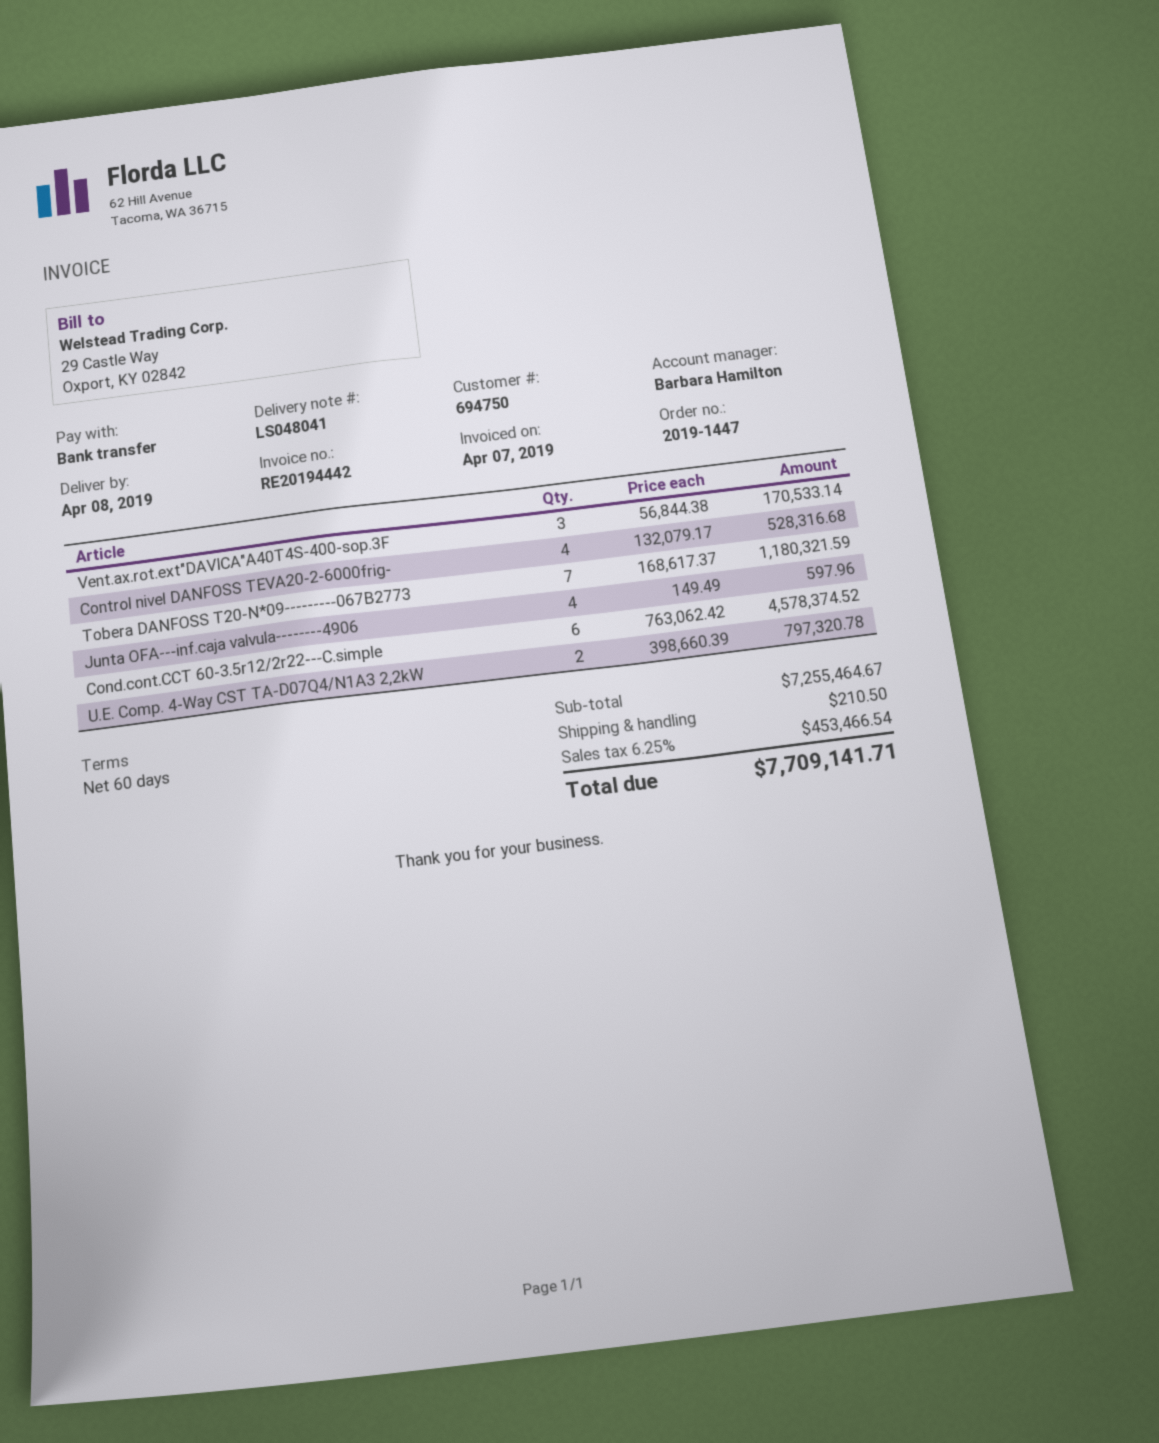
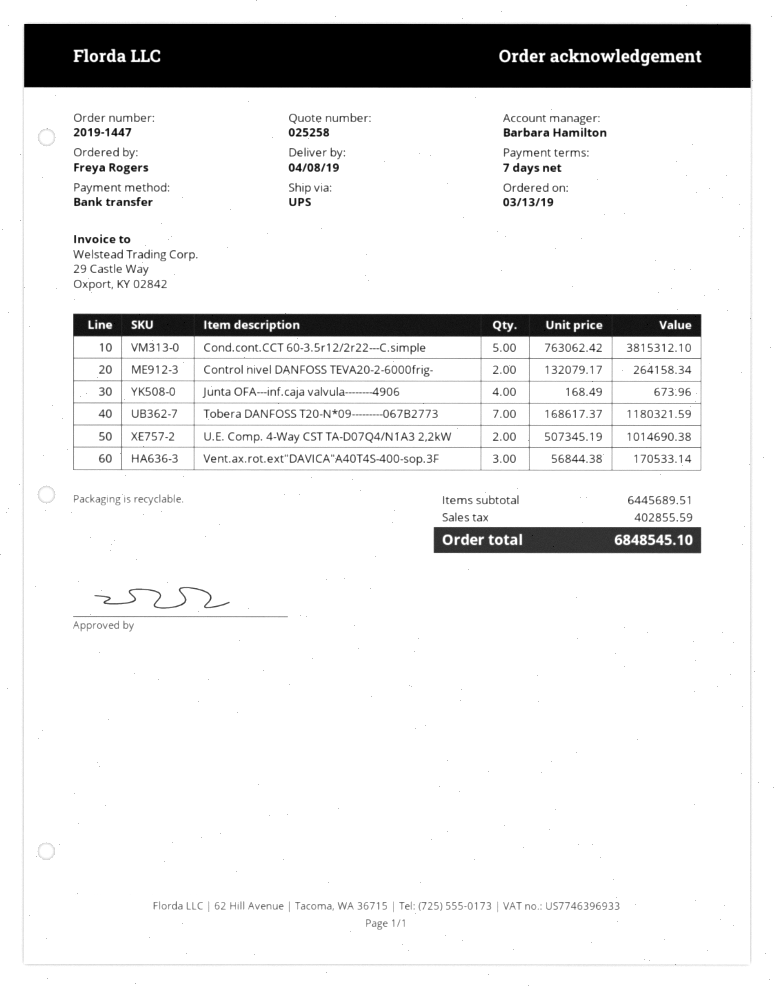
payment terms: 60 days -> 7 days
Control nivel DANFOSS TEVA20-2-6000frig-: 4 x 132079.17 = 528316.68 -> 2 x 132079.17 = 264158.34
Junta OFA---inf.caja valvula--------4906: 4 x 149.49 = 597.96 -> 4 x 168.49 = 673.96
Cond.cont.CCT 60-3.5r12/2r22---C.simple: 6 x 763062.42 = 4578374.52 -> 5 x 763062.42 = 3815312.10
U.E. Comp. 4-Way CST TA-D07Q4/N1A3 2,2kW: 2 x 398660.39 = 797320.78 -> 2 x 507345.19 = 1014690.38
subtotal: 7255464.67 -> 6445689.51
shipping: 210.50 -> none
tax: 453466.54 -> 402855.59
total: 7709141.71 -> 6848545.10

